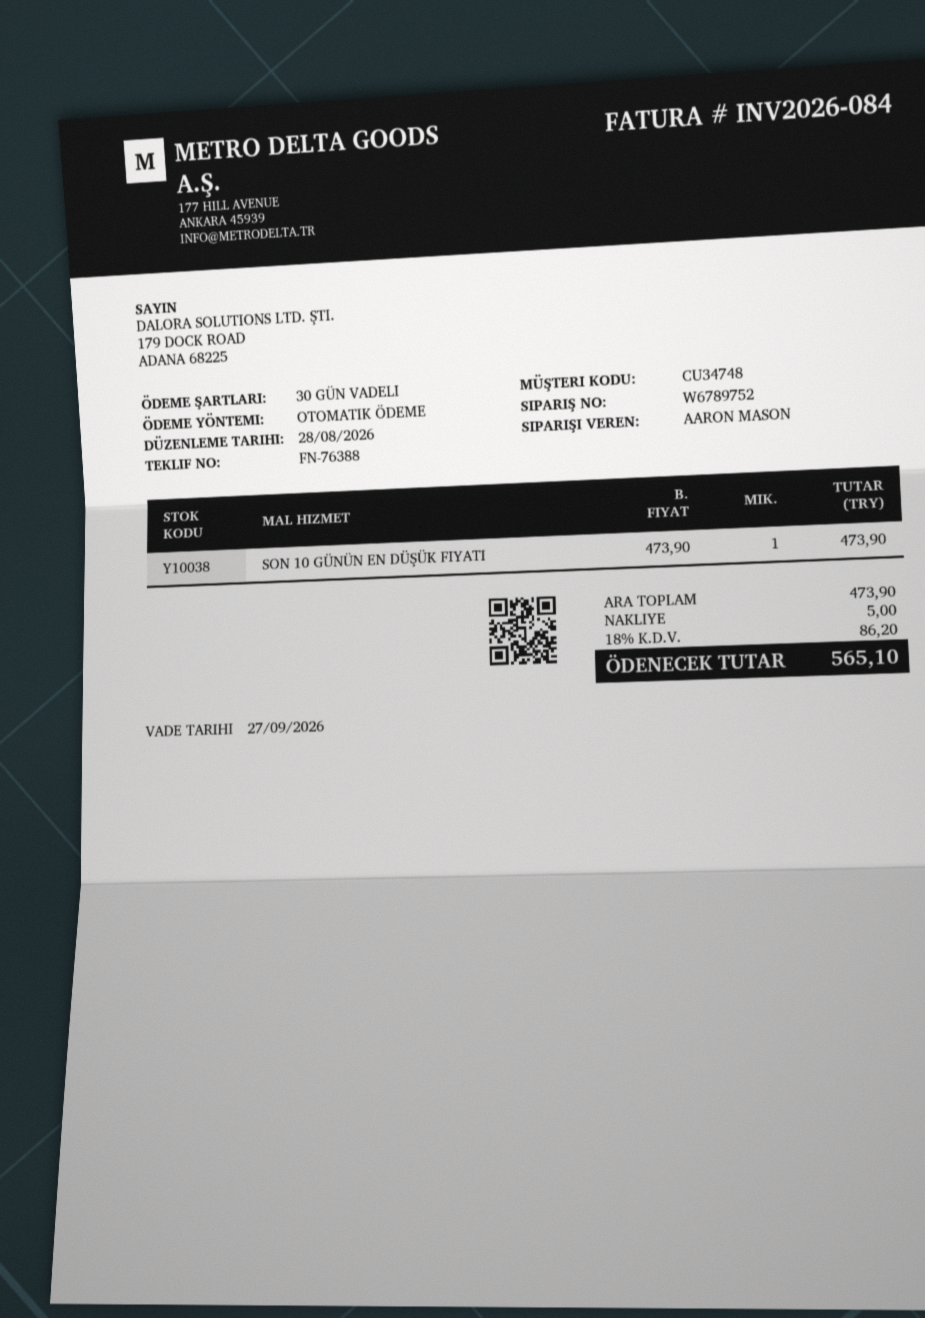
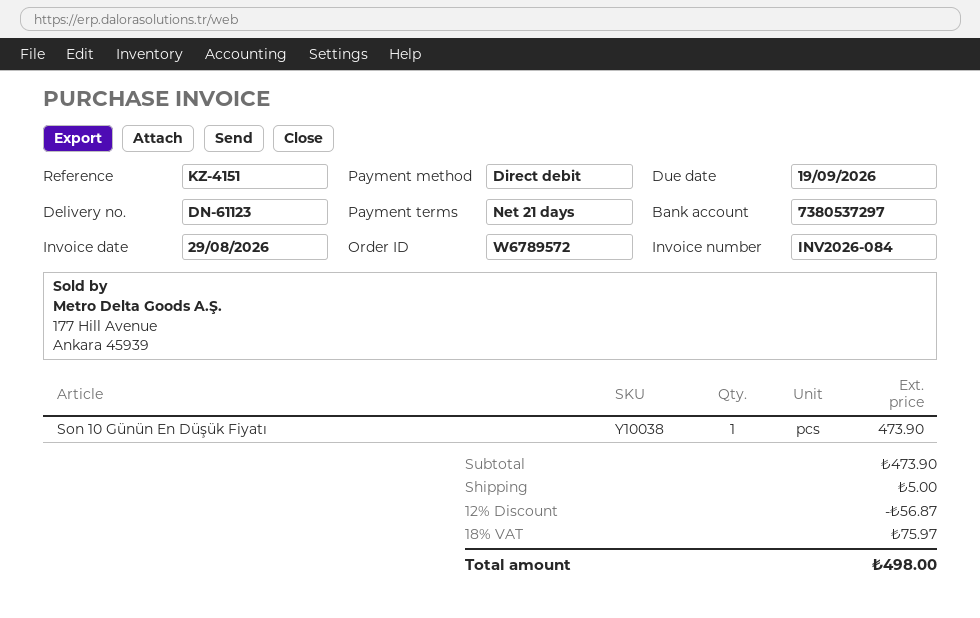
order number: W6789752 -> W6789572
invoice date: 2026-08-28 -> 2026-08-29
payment terms: 30 days -> 21 days
due date: 2026-09-27 -> 2026-09-19
discount: none -> 12% = 56.87
tax: 18% = 86.20 -> 18% = 75.97
total: 565.10 -> 498.00

